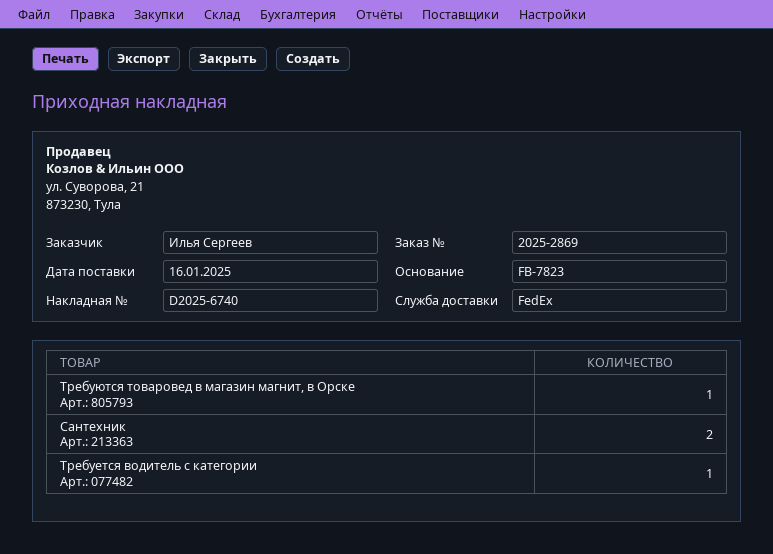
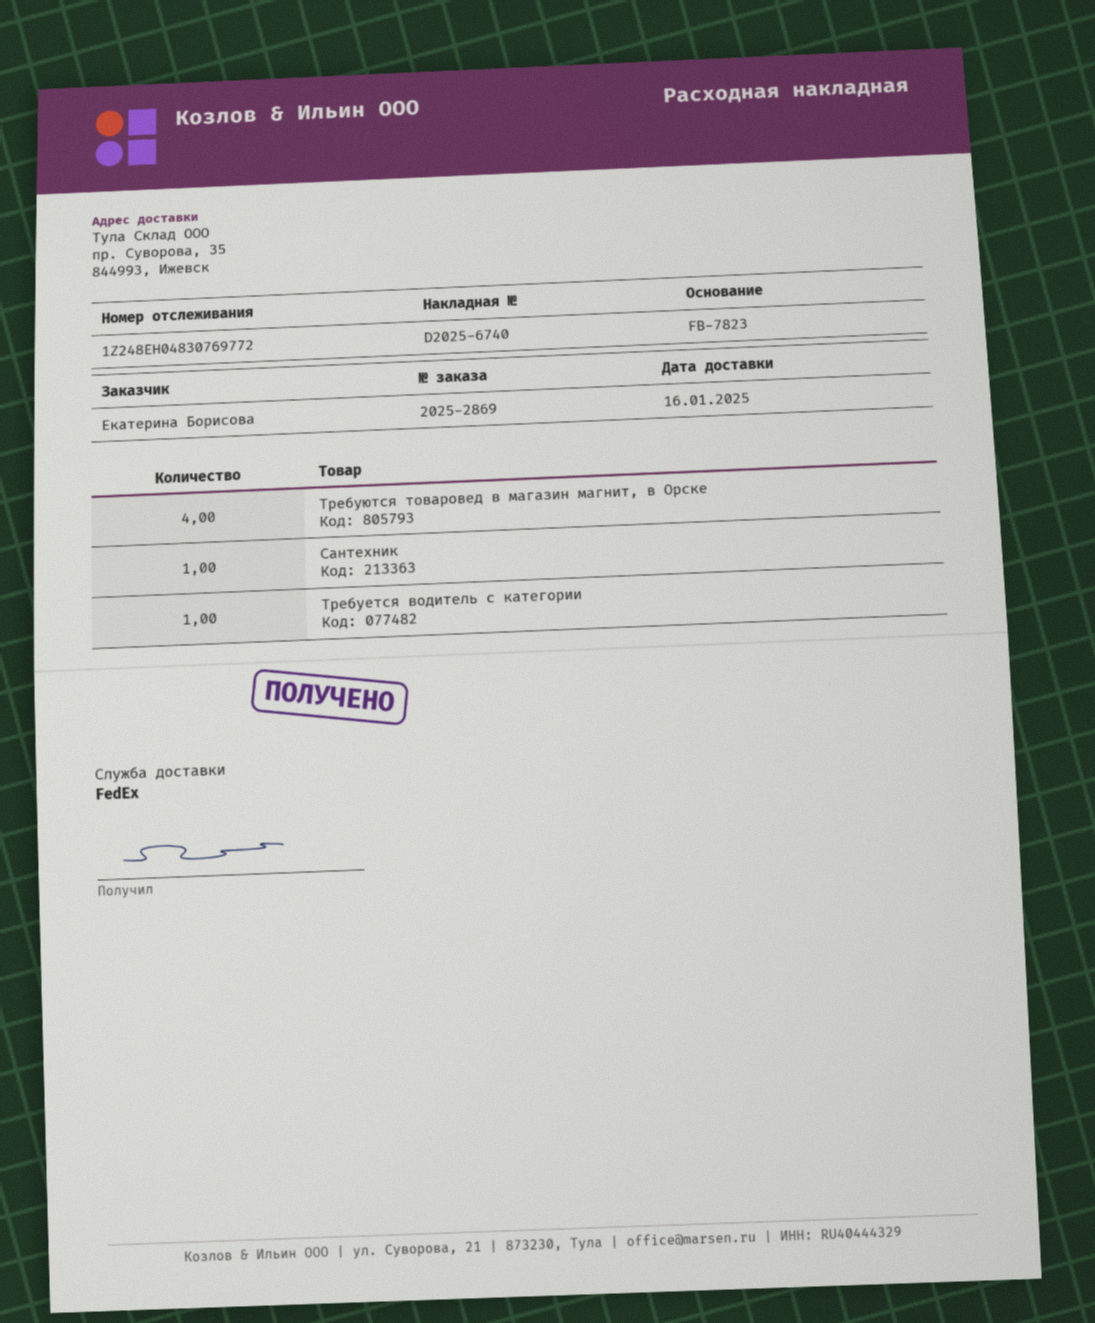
ordered by: Илья Сергеев -> Екатерина Борисова
Требуются товаровед в магазин магнит, в Орске: 1 -> 4
Сантехник: 2 -> 1

